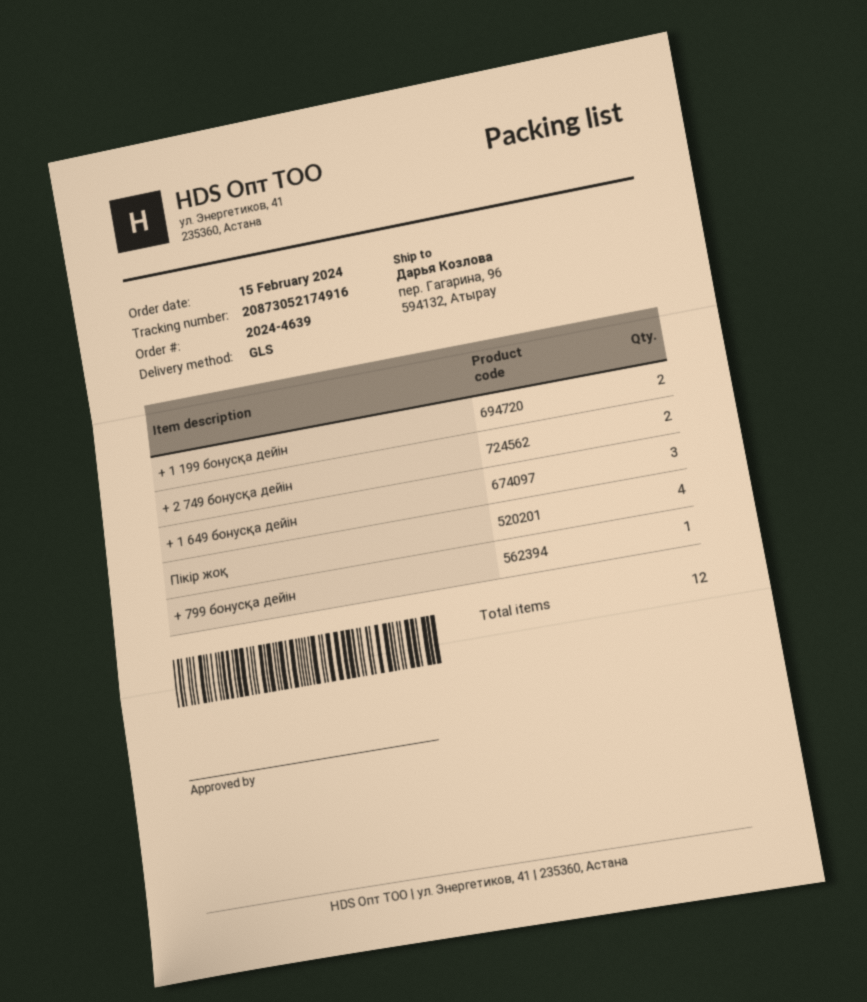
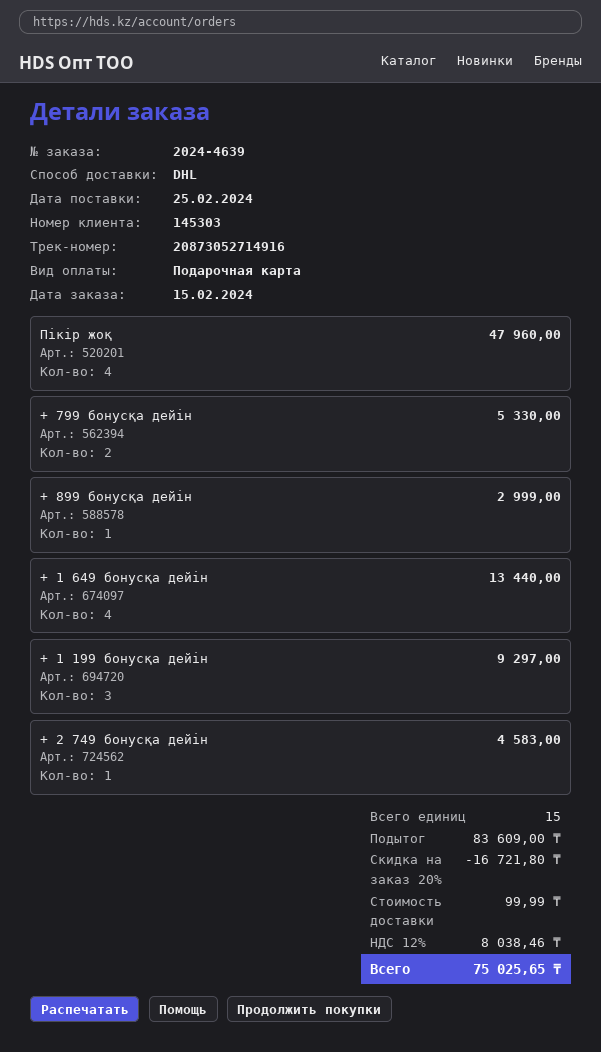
shipping method: GLS -> DHL
tracking number: 20873052174916 -> 20873052714916
+ 1 199 бонусқа дейін: 2 -> 3
+ 2 749 бонусқа дейін: 2 -> 1
+ 1 649 бонусқа дейін: 3 -> 4
+ 799 бонусқа дейін: 1 -> 2
+ 899 бонусқа дейін: none -> 1
total quantity: 12 -> 15

